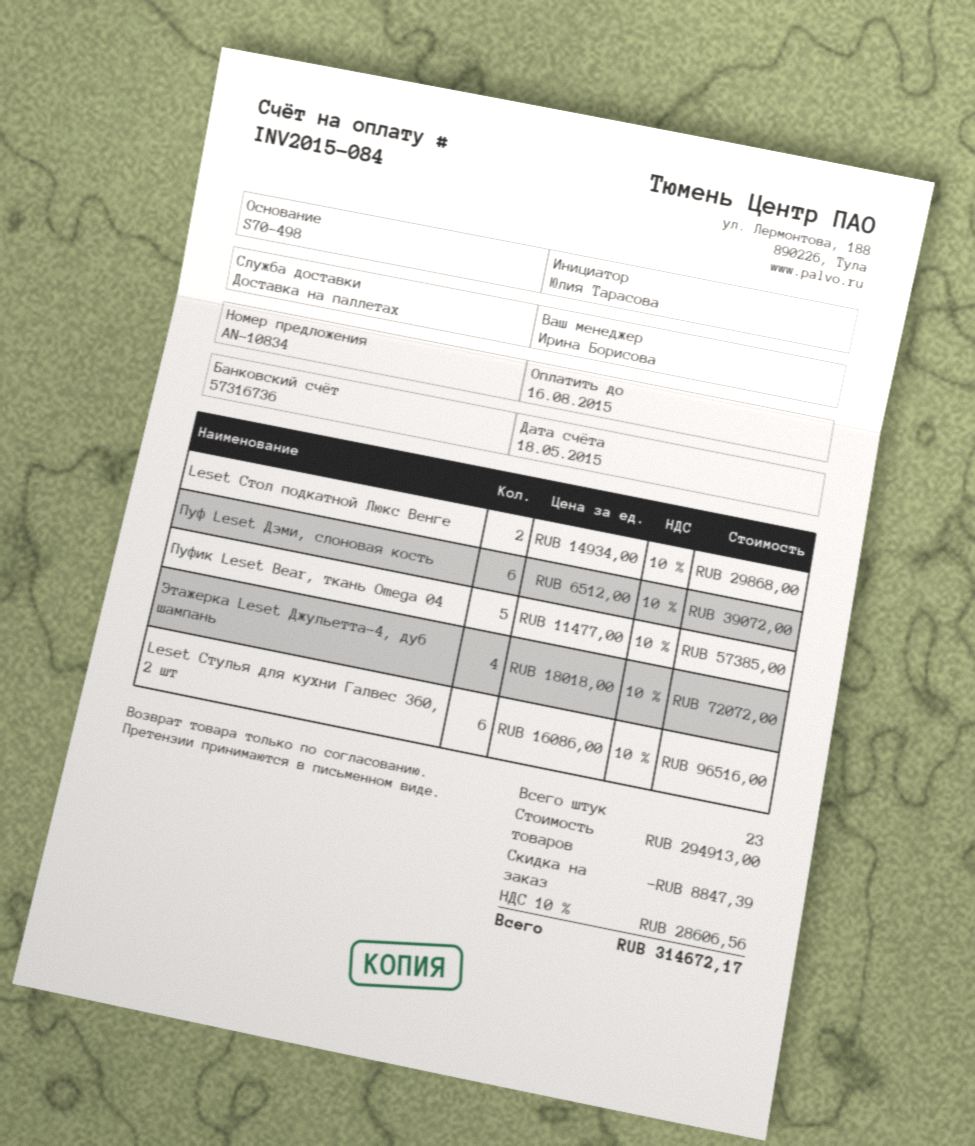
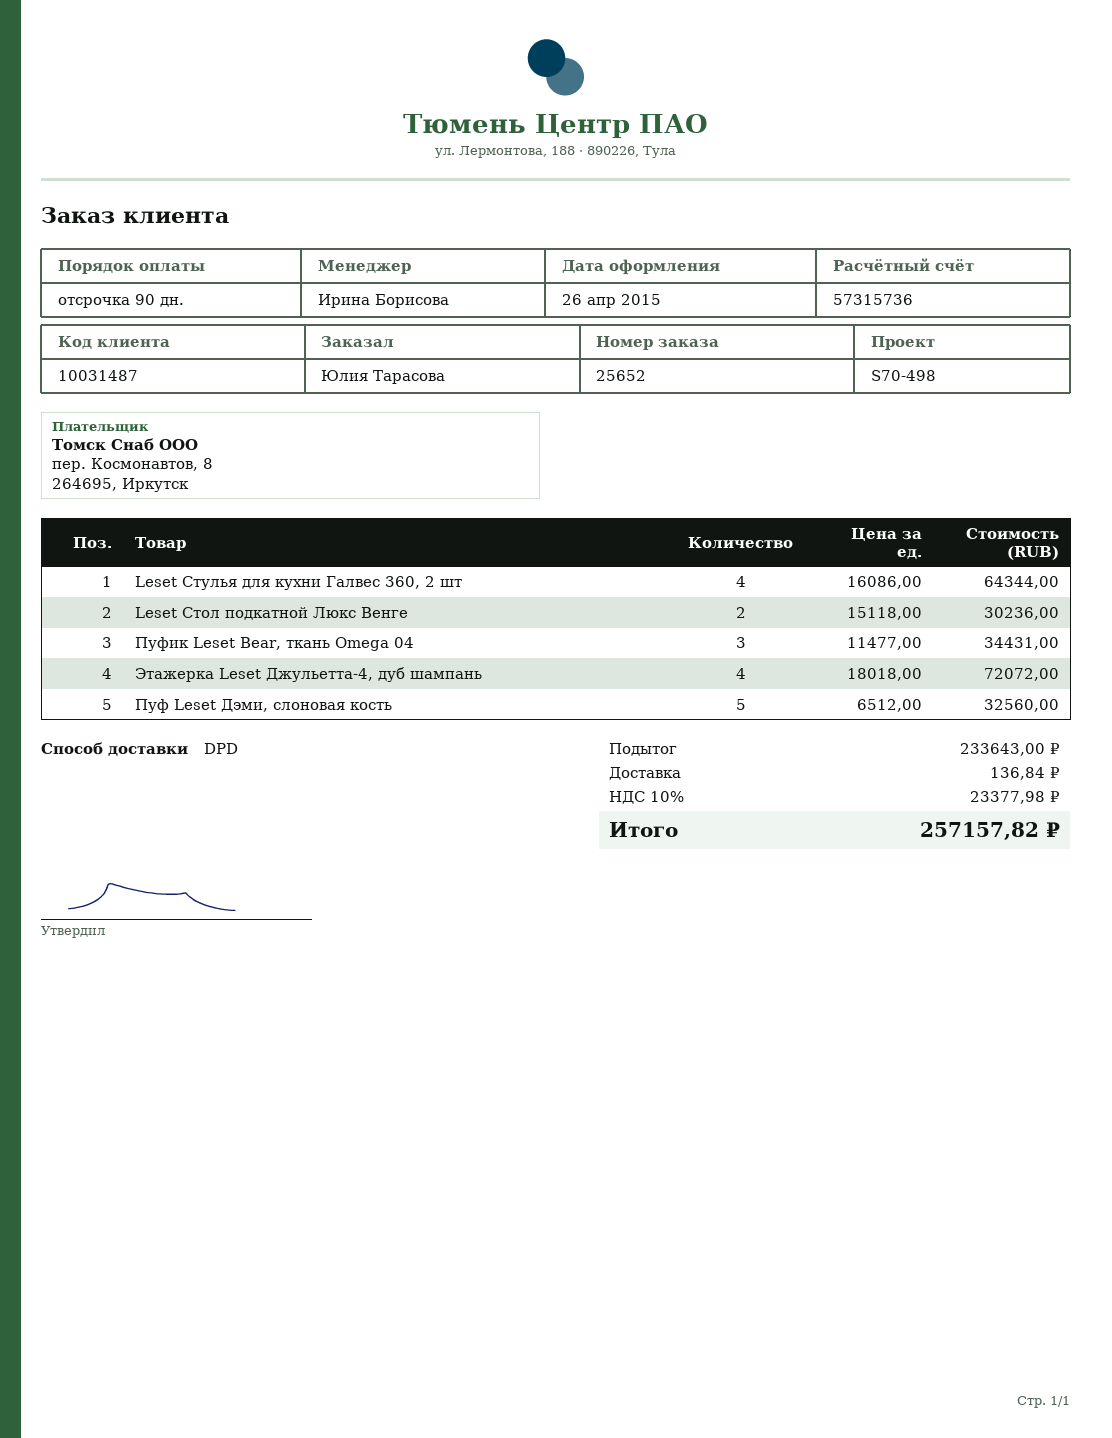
bank account: 57316736 -> 57315736
shipping method: pallet freight -> DPD
Leset Стол подкатной Люкс Венге: 2 x 14934.00 = 29868.00 -> 2 x 15118.00 = 30236.00
Пуф Leset Дэми, слоновая кость: 6 x 6512.00 = 39072.00 -> 5 x 6512.00 = 32560.00
Пуфик Leset Bear, ткань Omega 04: 5 x 11477.00 = 57385.00 -> 3 x 11477.00 = 34431.00
Leset Стулья для кухни Галвес 360, 2 шт: 6 x 16086.00 = 96516.00 -> 4 x 16086.00 = 64344.00
subtotal: 294913.00 -> 233643.00
discount: 8847.39 -> none
shipping: none -> 136.84
tax: 10% = 28606.56 -> 10% = 23377.98
total: 314672.17 -> 257157.82

